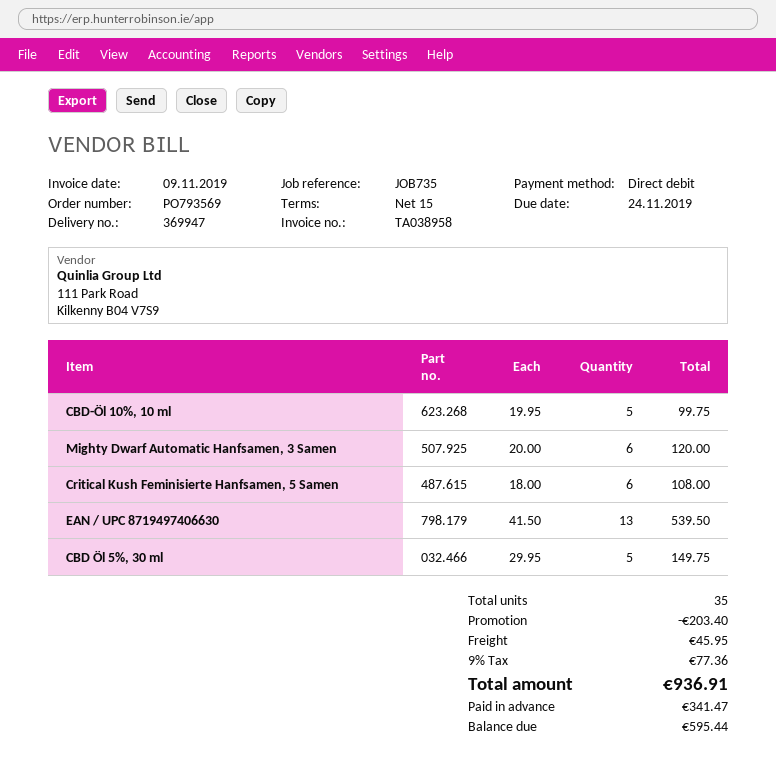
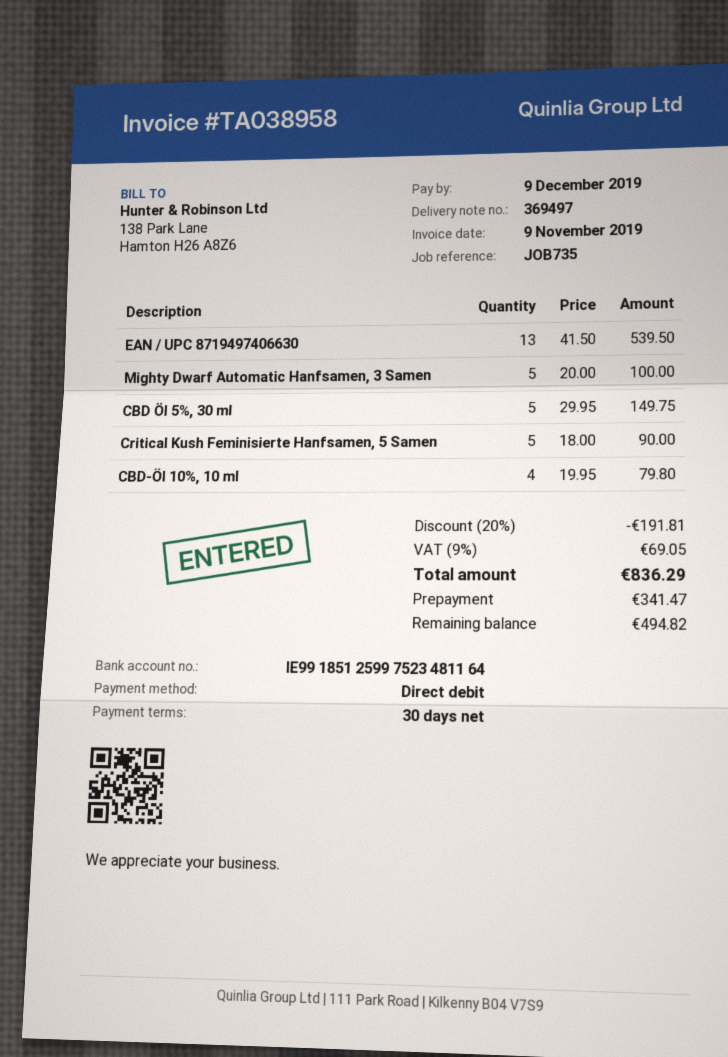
delivery note number: 369947 -> 369497
payment terms: 15 days -> 30 days
due date: 2019-11-24 -> 2019-12-09
CBD-Öl 10%, 10 ml: 5 x 19.95 = 99.75 -> 4 x 19.95 = 79.80
Mighty Dwarf Automatic Hanfsamen, 3 Samen: 6 x 20.00 = 120.00 -> 5 x 20.00 = 100.00
Critical Kush Feminisierte Hanfsamen, 5 Samen: 6 x 18.00 = 108.00 -> 5 x 18.00 = 90.00
discount: 203.40 -> 191.81
shipping: 45.95 -> none
tax: 9% = 77.36 -> 9% = 69.05
total: 936.91 -> 836.29
balance: 595.44 -> 494.82

